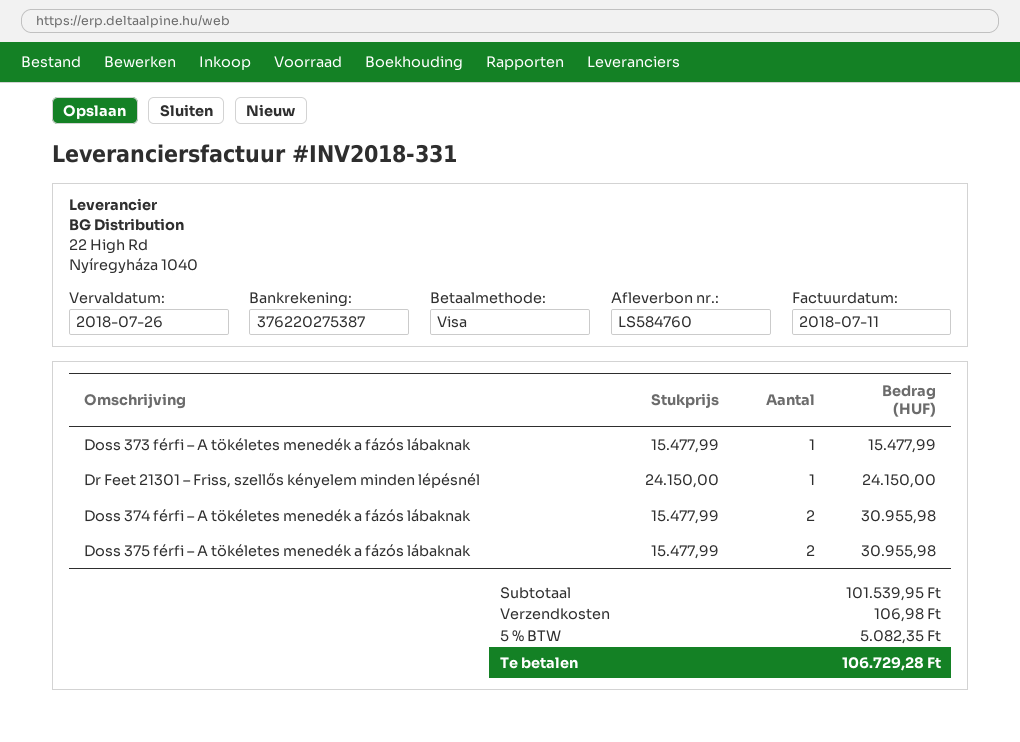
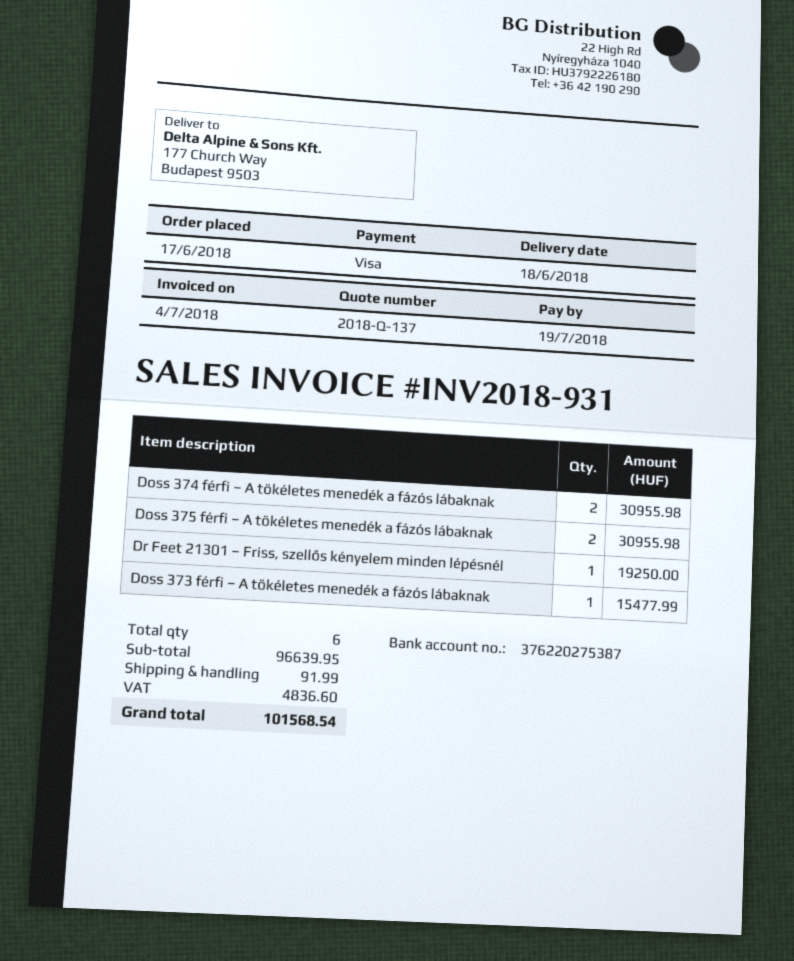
invoice number: INV2018-331 -> INV2018-931
invoice date: 2018-07-11 -> 2018-07-04
due date: 2018-07-26 -> 2018-07-19
Dr Feet 21301 – Friss, szellős kényelem minden lépésnél: 1 for 24150.00 -> 1 for 19250.00
subtotal: 101539.95 -> 96639.95
shipping: 106.98 -> 91.99
tax: 5082.35 -> 4836.60
total: 106729.28 -> 101568.54

